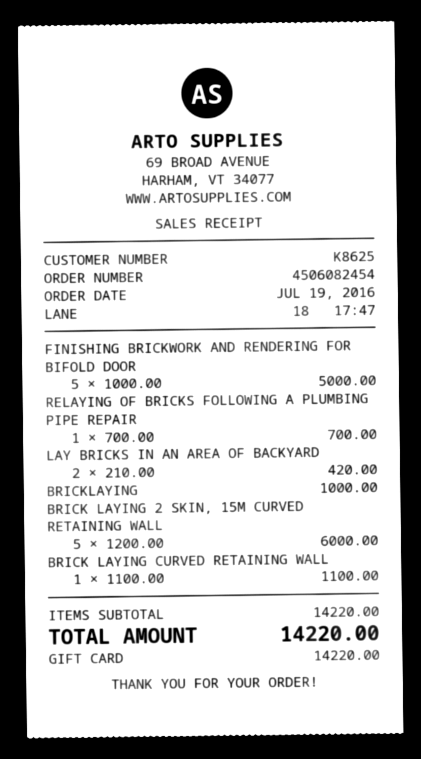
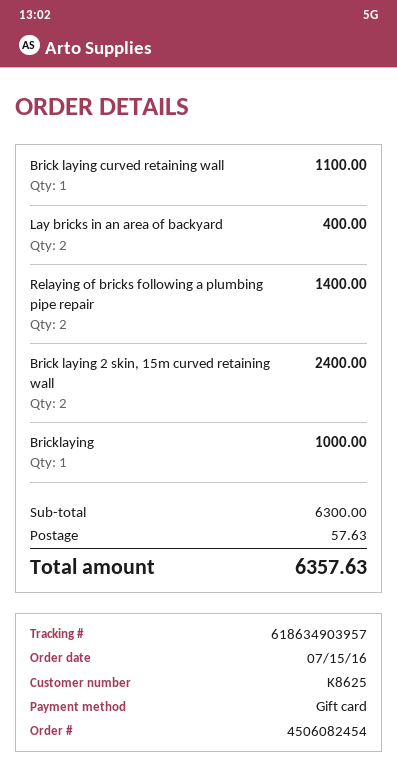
order date: 2016-07-19 -> 2016-07-15
FINISHING BRICKWORK AND RENDERING FOR BIFOLD DOOR: 5 for 5000.00 -> none
RELAYING OF BRICKS FOLLOWING A PLUMBING PIPE REPAIR: 1 for 700.00 -> 2 for 1400.00
LAY BRICKS IN AN AREA OF BACKYARD: 2 for 420.00 -> 2 for 400.00
BRICK LAYING 2 SKIN, 15M CURVED RETAINING WALL: 5 for 6000.00 -> 2 for 2400.00
subtotal: 14220.00 -> 6300.00
shipping: none -> 57.63
total: 14220.00 -> 6357.63

